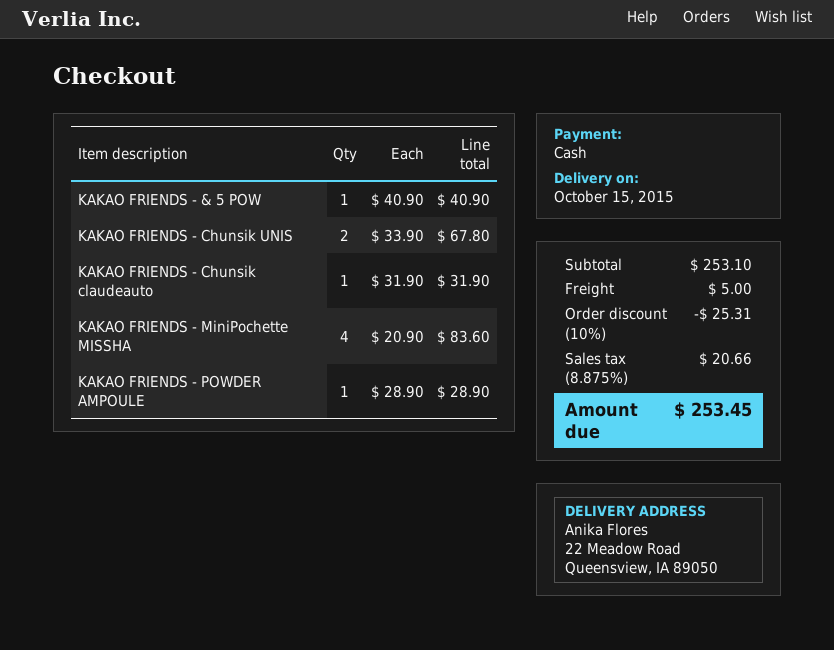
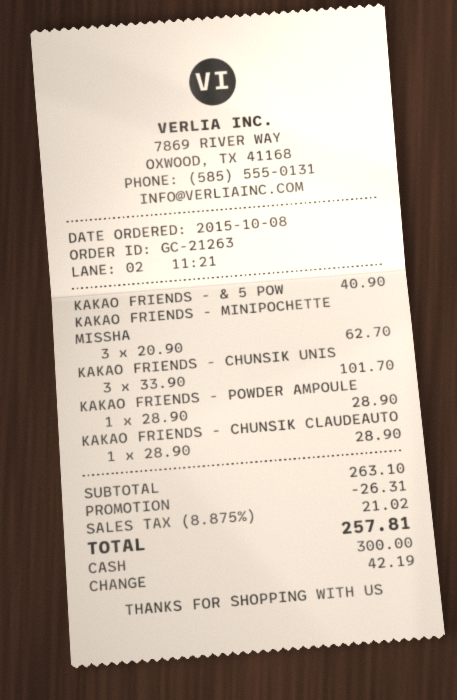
KAKAO FRIENDS - Chunsik UNIS: 2 x 33.90 = 67.80 -> 3 x 33.90 = 101.70
KAKAO FRIENDS - Chunsik claudeauto: 1 x 31.90 = 31.90 -> 1 x 28.90 = 28.90
KAKAO FRIENDS - MiniPochette MISSHA: 4 x 20.90 = 83.60 -> 3 x 20.90 = 62.70
subtotal: 253.10 -> 263.10
discount: 25.31 -> 26.31
shipping: 5.00 -> none
tax: 8.875% = 20.66 -> 8.875% = 21.02
total: 253.45 -> 257.81

